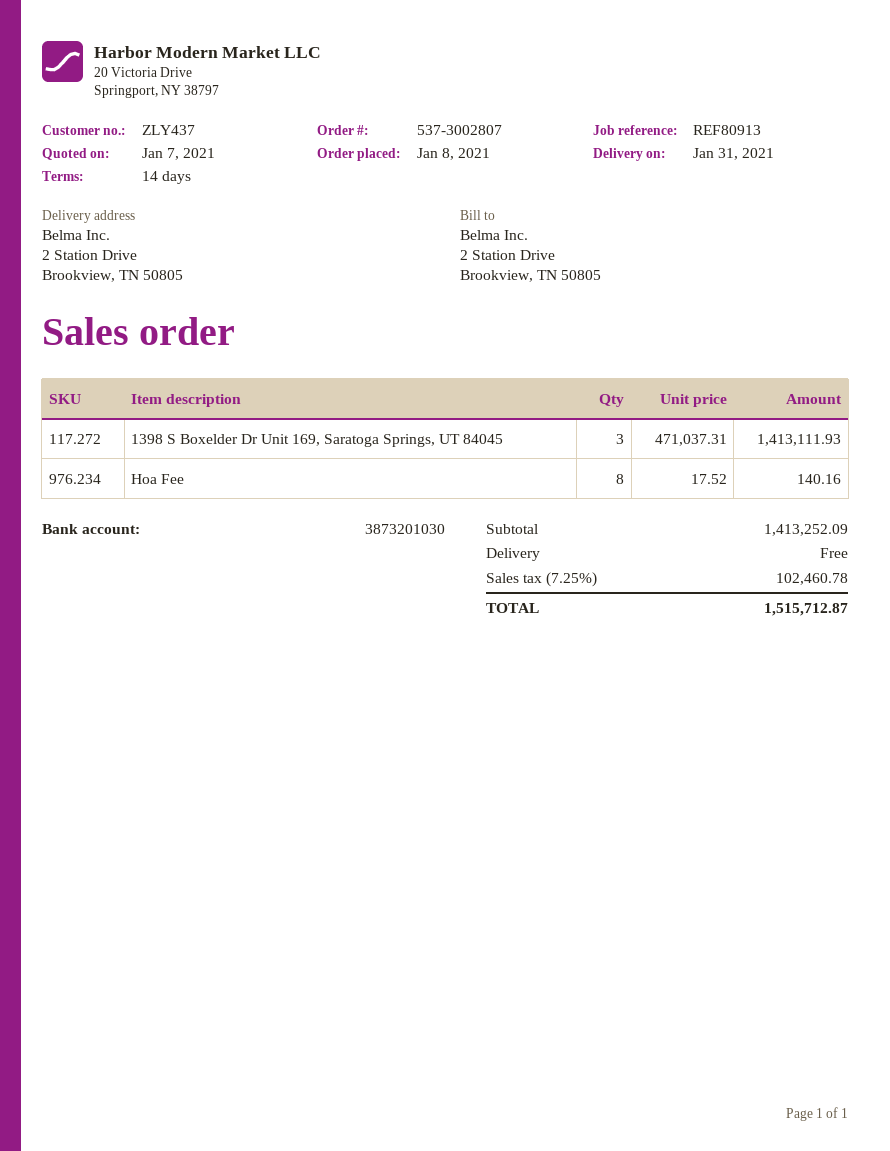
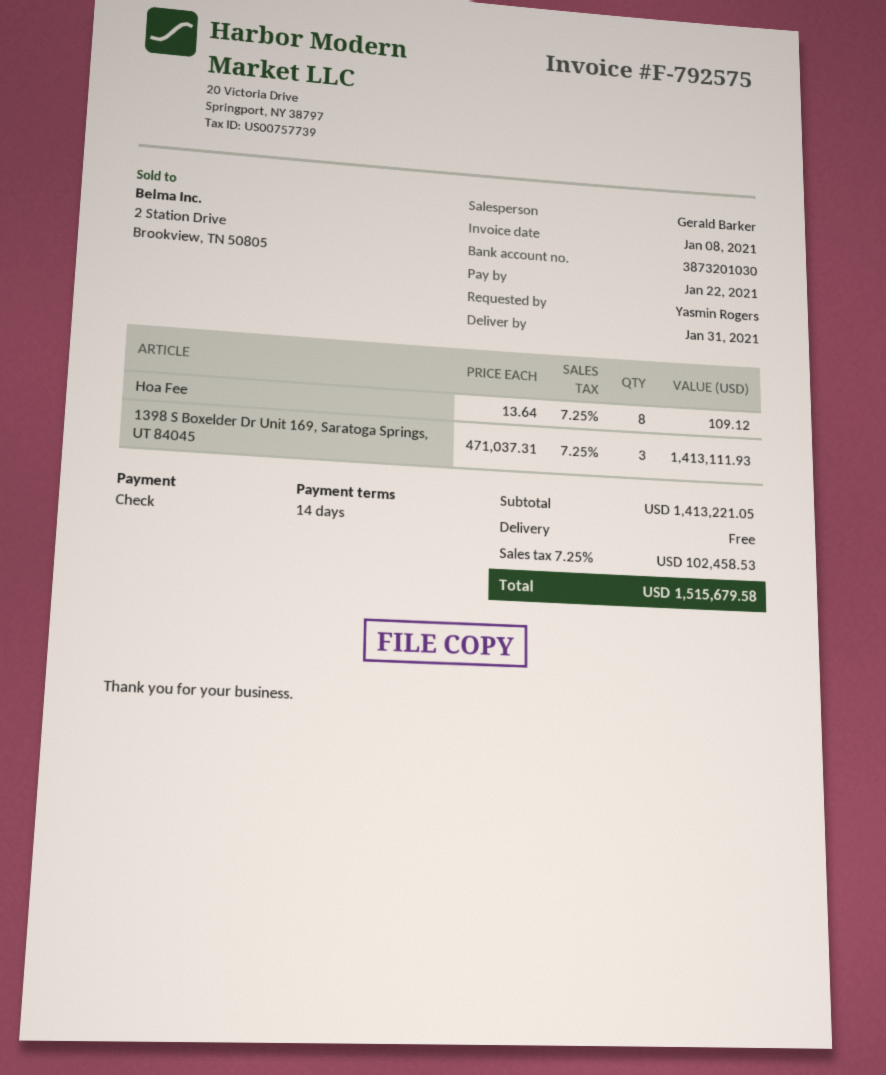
Hoa Fee: 8 x 17.52 = 140.16 -> 8 x 13.64 = 109.12
subtotal: 1413252.09 -> 1413221.05
tax: 7.25% = 102460.78 -> 7.25% = 102458.53
total: 1515712.87 -> 1515679.58

